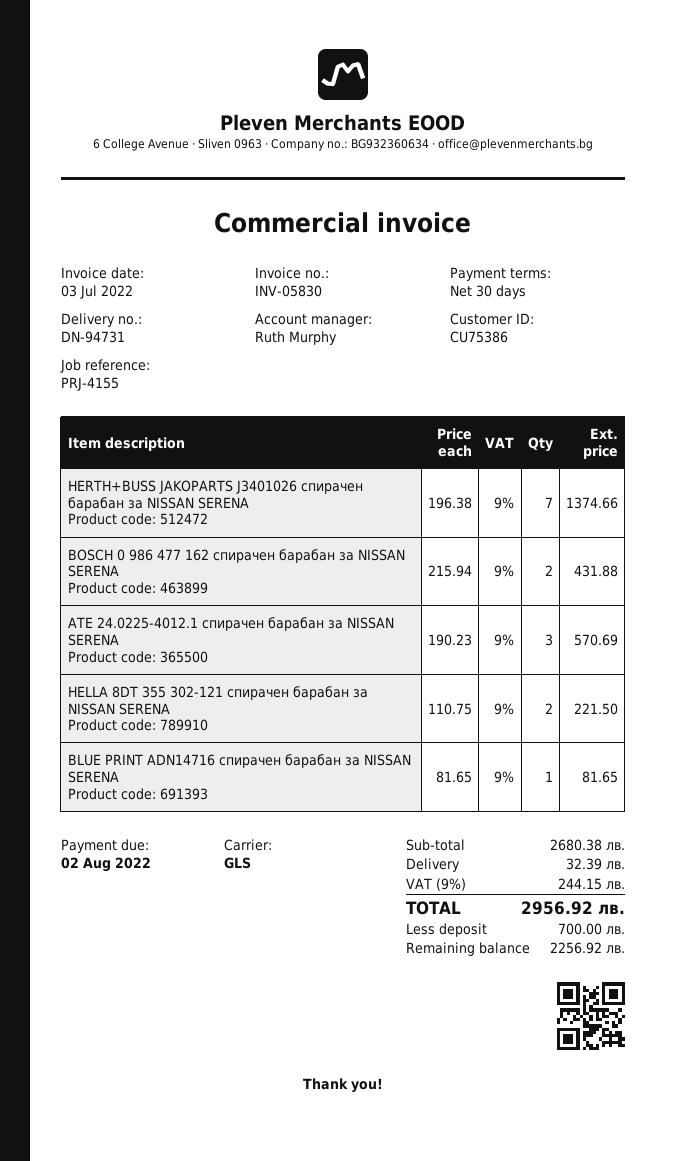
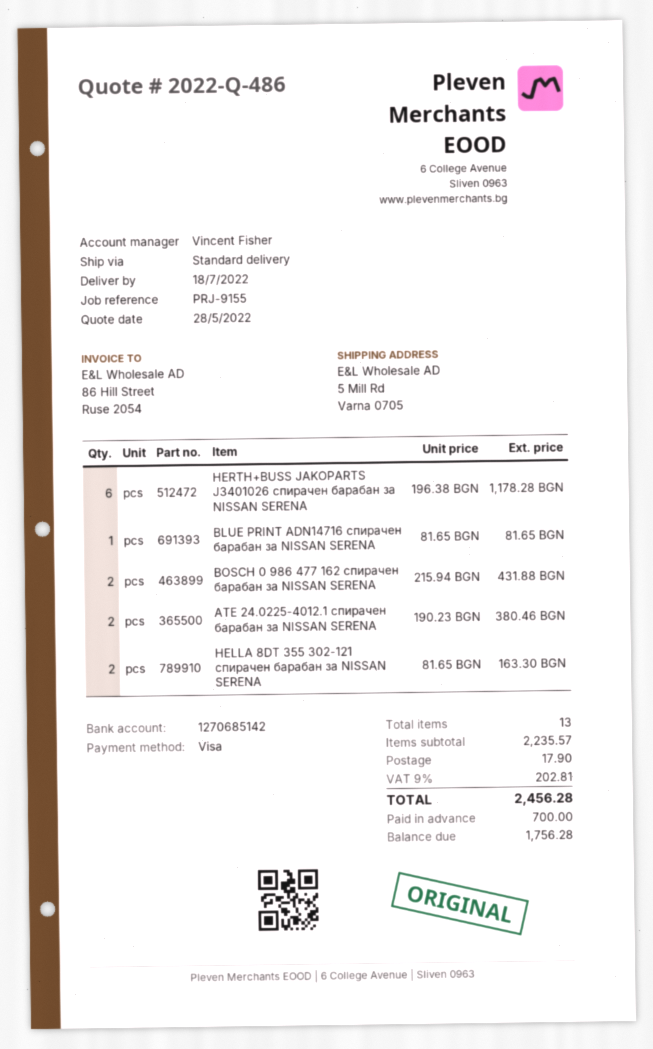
reference: PRJ-4155 -> PRJ-9155
sales rep: Ruth Murphy -> Vincent Fisher
shipping method: GLS -> standard
HERTH+BUSS JAKOPARTS J3401026 спирачен барабан за NISSAN SERENA: 7 x 196.38 = 1374.66 -> 6 x 196.38 = 1178.28
ATE 24.0225-4012.1 спирачен барабан за NISSAN SERENA: 3 x 190.23 = 570.69 -> 2 x 190.23 = 380.46
HELLA 8DT 355 302-121 спирачен барабан за NISSAN SERENA: 2 x 110.75 = 221.50 -> 2 x 81.65 = 163.30
subtotal: 2680.38 -> 2235.57
shipping: 32.39 -> 17.90
tax: 9% = 244.15 -> 9% = 202.81
total: 2956.92 -> 2456.28
balance: 2256.92 -> 1756.28

